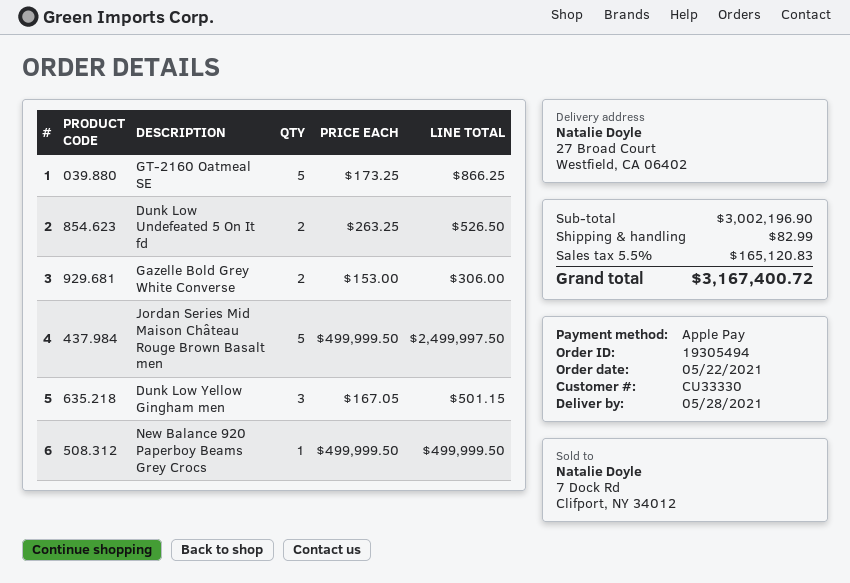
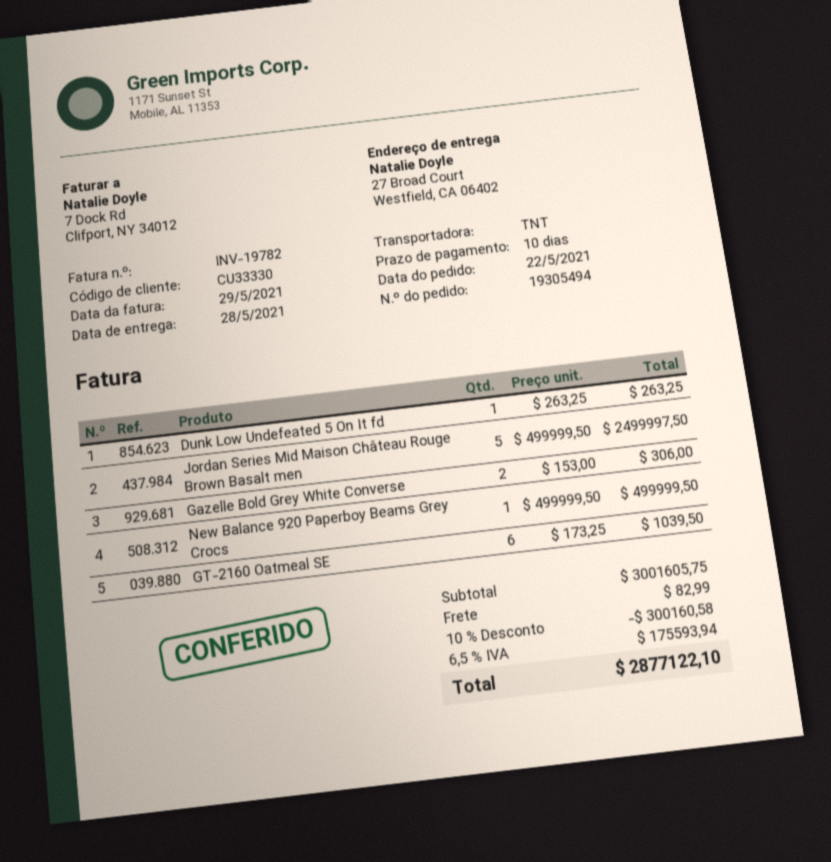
GT-2160 Oatmeal SE: 5 x 173.25 = 866.25 -> 6 x 173.25 = 1039.50
Dunk Low Undefeated 5 On It fd: 2 x 263.25 = 526.50 -> 1 x 263.25 = 263.25
Dunk Low Yellow Gingham men: 3 x 167.05 = 501.15 -> none
subtotal: 3002196.90 -> 3001605.75
discount: none -> 10% = 300160.58
tax: 5.5% = 165120.83 -> 6.5% = 175593.94
total: 3167400.72 -> 2877122.10

